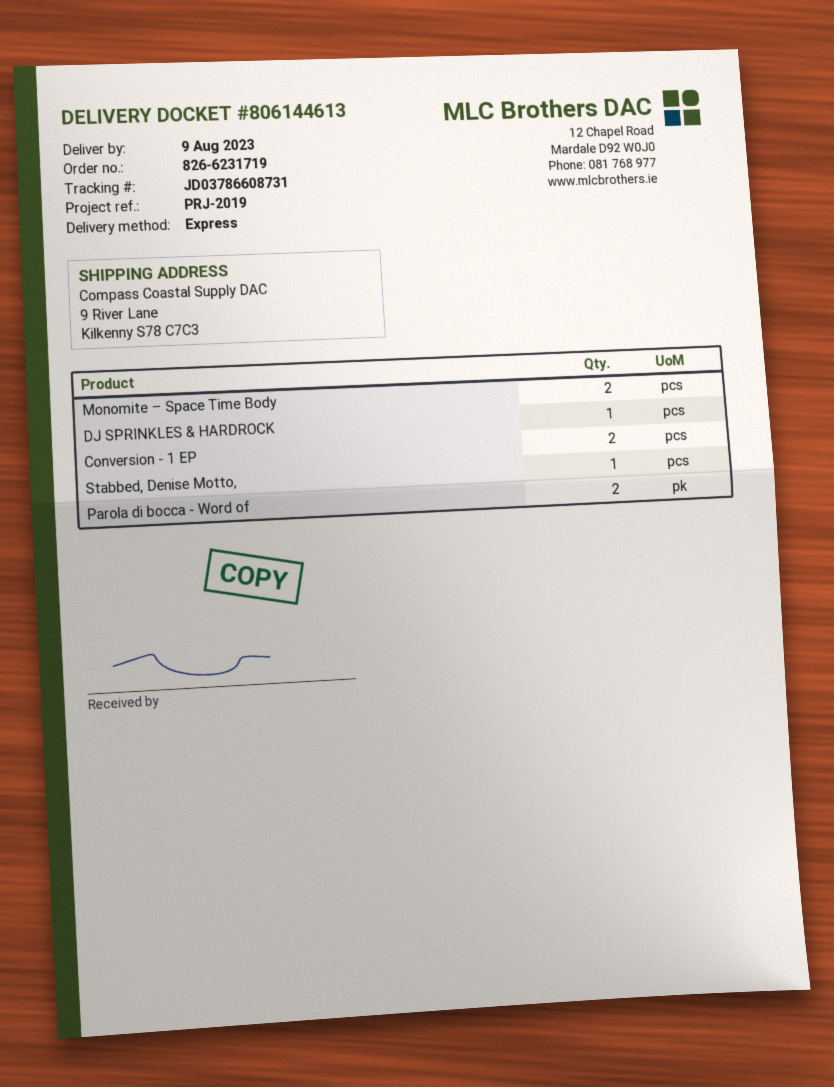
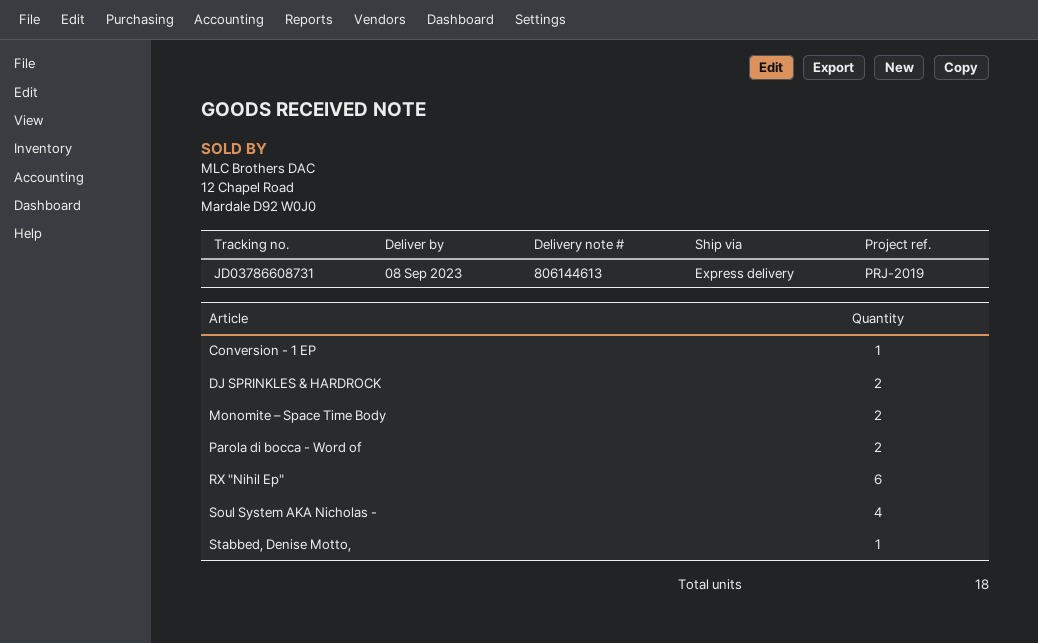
delivery date: 2023-08-09 -> 2023-09-08
DJ SPRINKLES & HARDROCK: 1 -> 2
Conversion - 1 EP: 2 -> 1
RX "Nihil Ep": none -> 6
Soul System AKA Nicholas -: none -> 4

